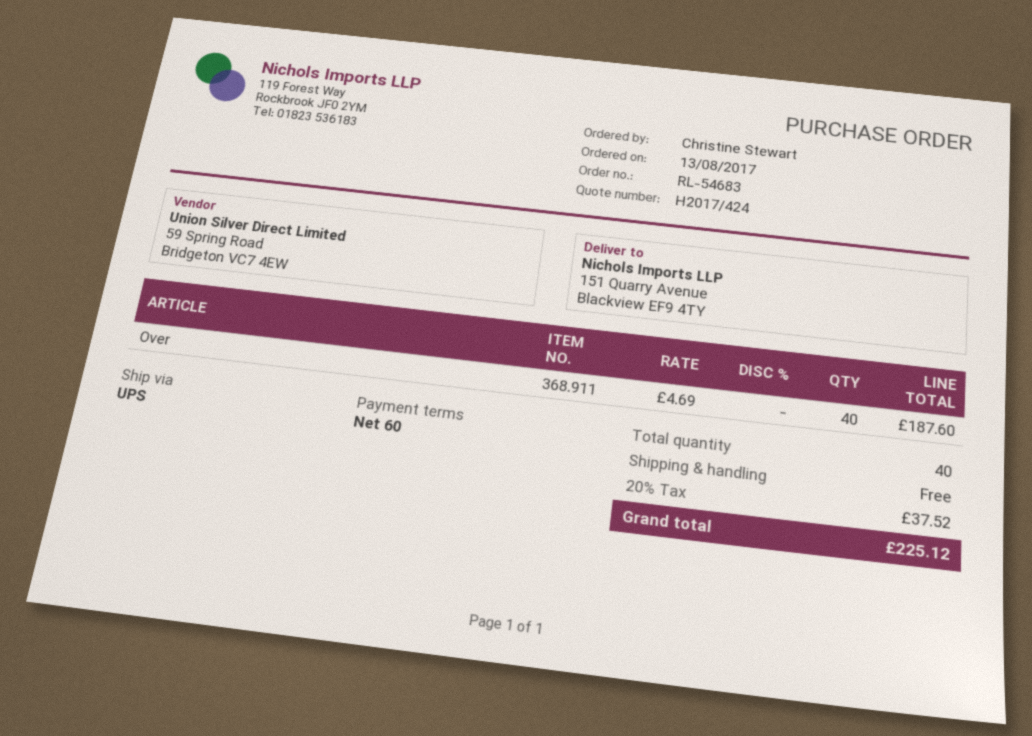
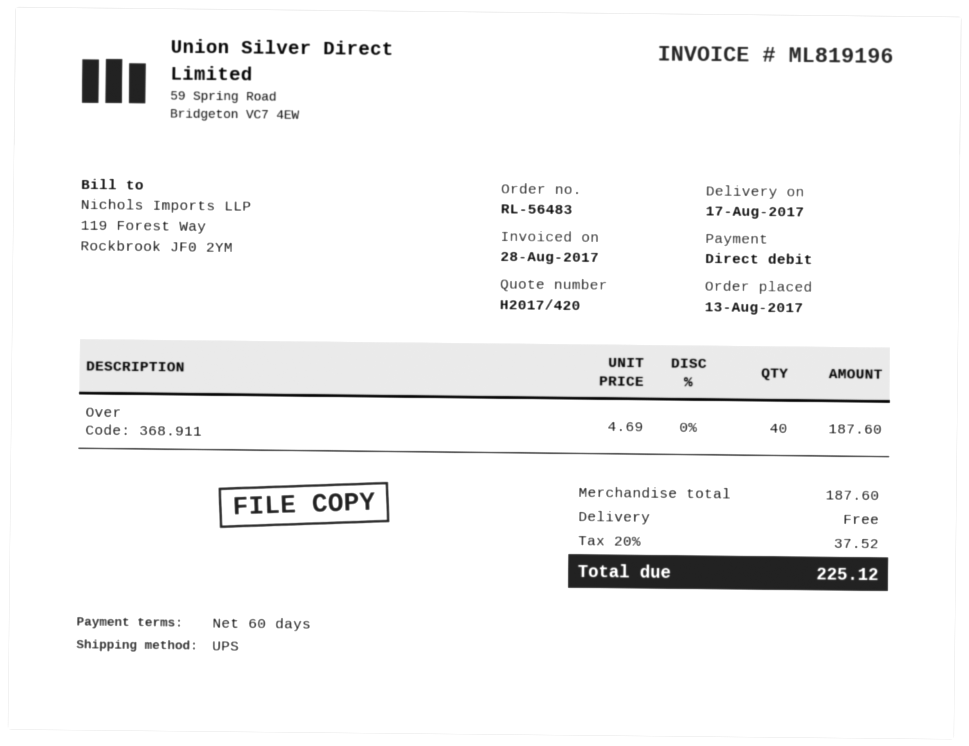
quote number: H2017/424 -> H2017/420
order number: RL-54683 -> RL-56483

